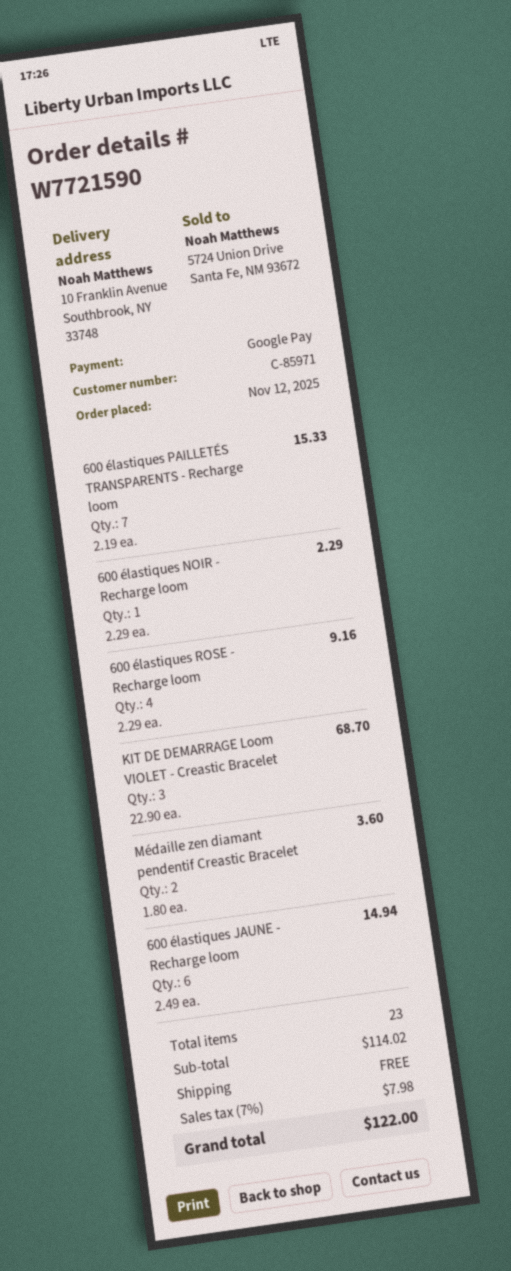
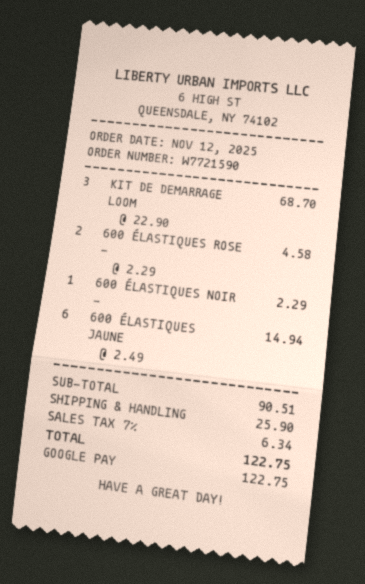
600 élastiques PAILLETÉS TRANSPARENTS - Recharge loom: 7 x 2.19 = 15.33 -> none
600 élastiques ROSE - Recharge loom: 4 x 2.29 = 9.16 -> 2 x 2.29 = 4.58
Médaille zen diamant pendentif Creastic Bracelet: 2 x 1.80 = 3.60 -> none
subtotal: 114.02 -> 90.51
shipping: 0.00 -> 25.90
tax: 7% = 7.98 -> 7% = 6.34
total: 122.00 -> 122.75

